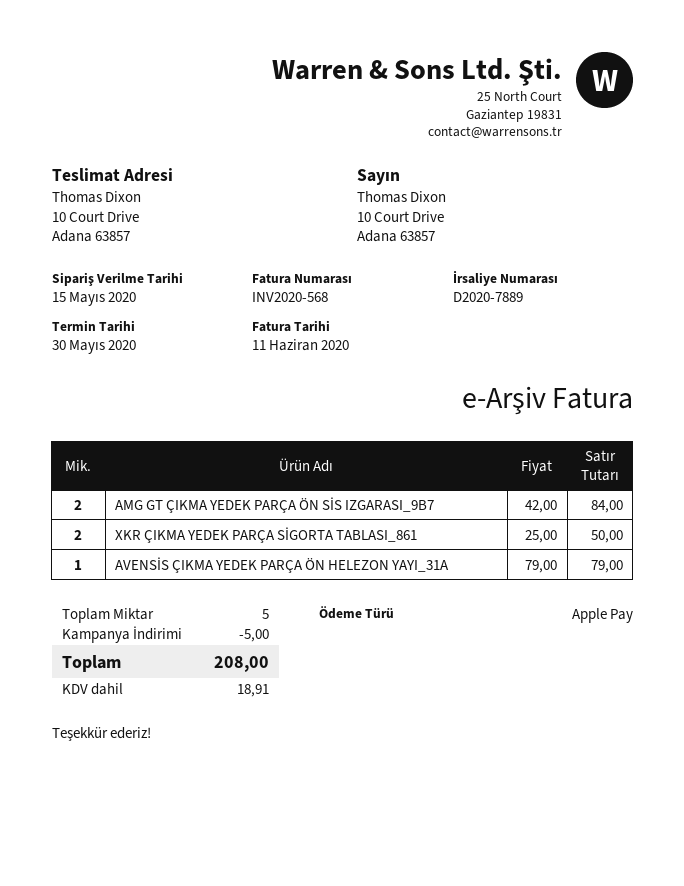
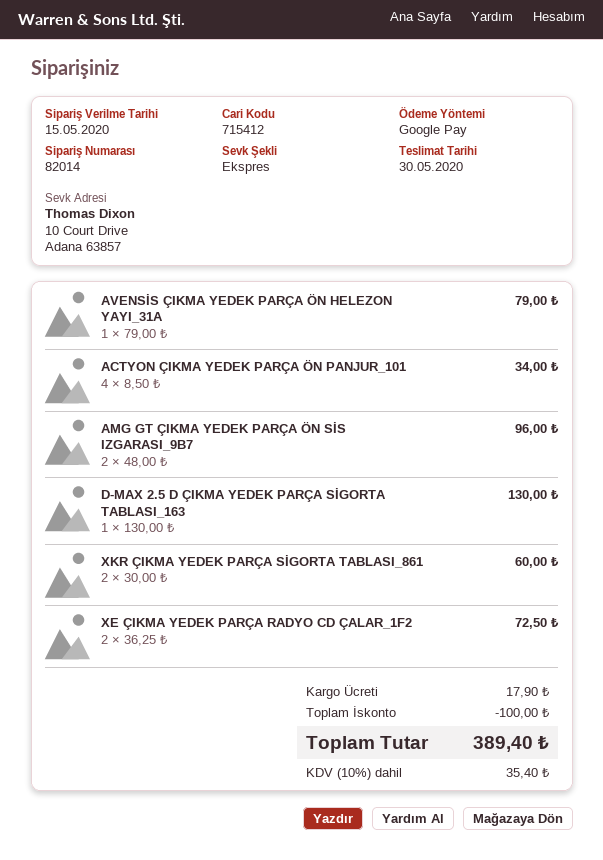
payment method: Apple Pay -> Google Pay
AMG GT ÇIKMA YEDEK PARÇA ÖN SİS IZGARASI_9B7: 2 x 42.00 = 84.00 -> 2 x 48.00 = 96.00
XKR ÇIKMA YEDEK PARÇA SİGORTA TABLASI_861: 2 x 25.00 = 50.00 -> 2 x 30.00 = 60.00
ACTYON ÇIKMA YEDEK PARÇA ÖN PANJUR_101: none -> 4 x 8.50 = 34.00
D-MAX 2.5 D ÇIKMA YEDEK PARÇA SİGORTA TABLASI_163: none -> 1 x 130.00 = 130.00
XE ÇIKMA YEDEK PARÇA RADYO CD ÇALAR_1F2: none -> 2 x 36.25 = 72.50
discount: 5.00 -> 100.00
shipping: none -> 17.90
tax: 18.91 -> 35.40
total: 208.00 -> 389.40

